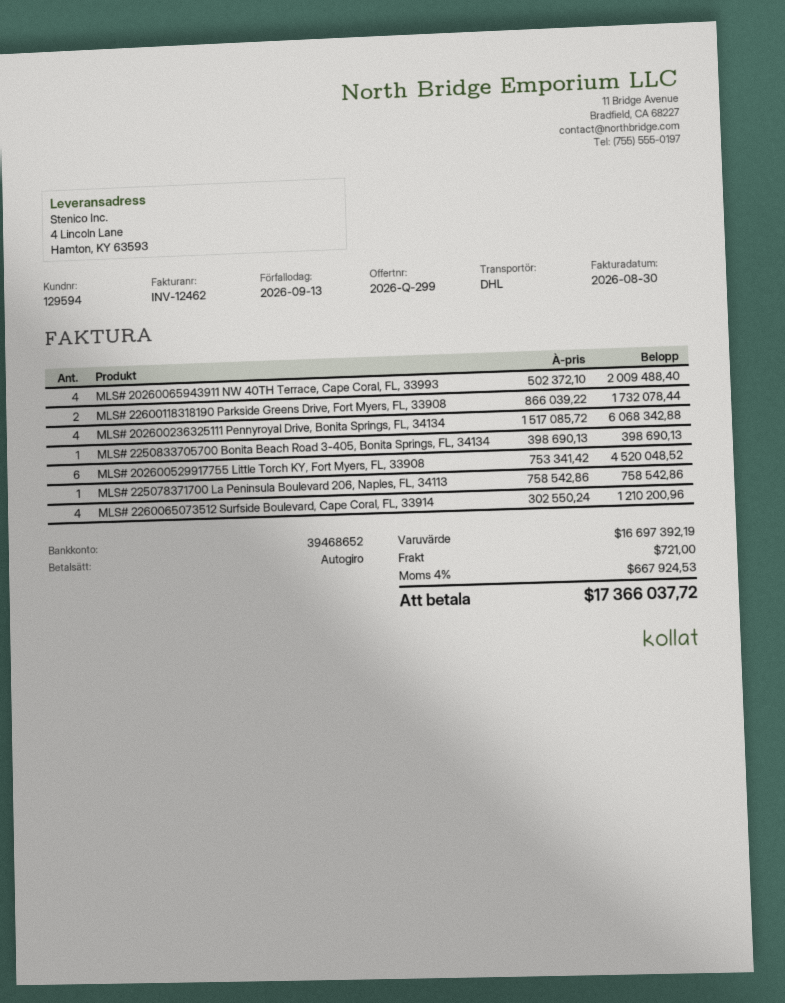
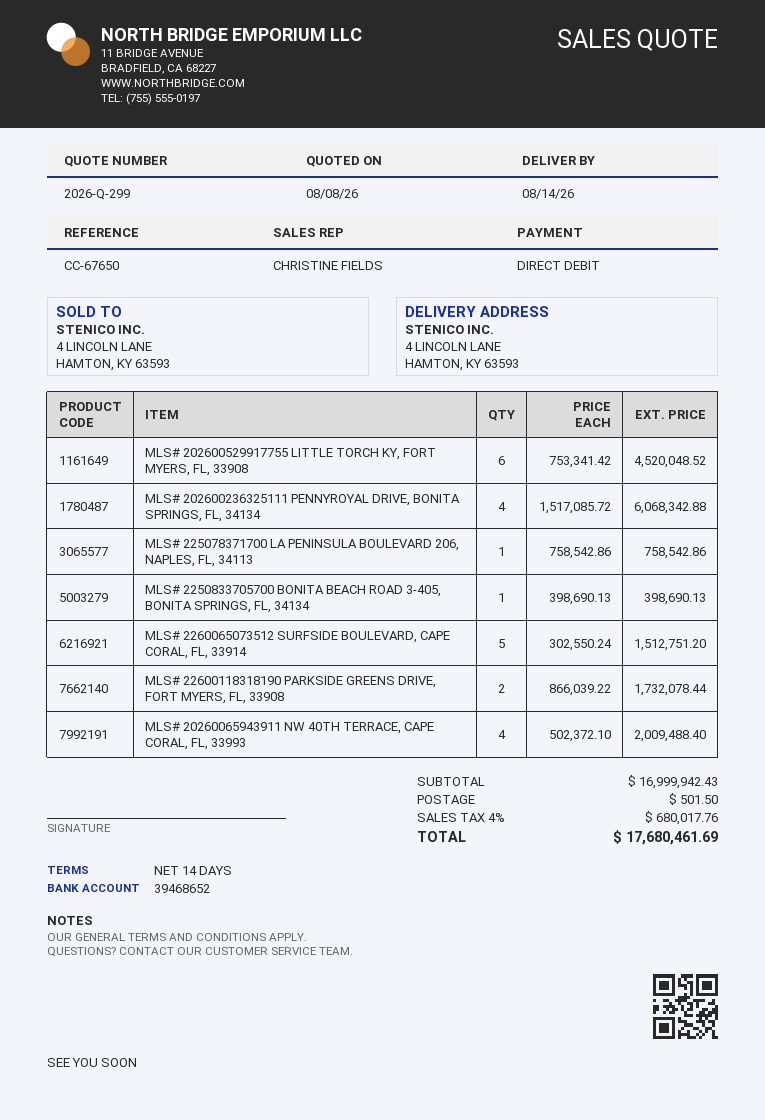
MLS# 2260065073512 Surfside Boulevard, Cape Coral, FL, 33914: 4 x 302550.24 = 1210200.96 -> 5 x 302550.24 = 1512751.20
subtotal: 16697392.19 -> 16999942.43
shipping: 721.00 -> 501.50
tax: 4% = 667924.53 -> 4% = 680017.76
total: 17366037.72 -> 17680461.69

